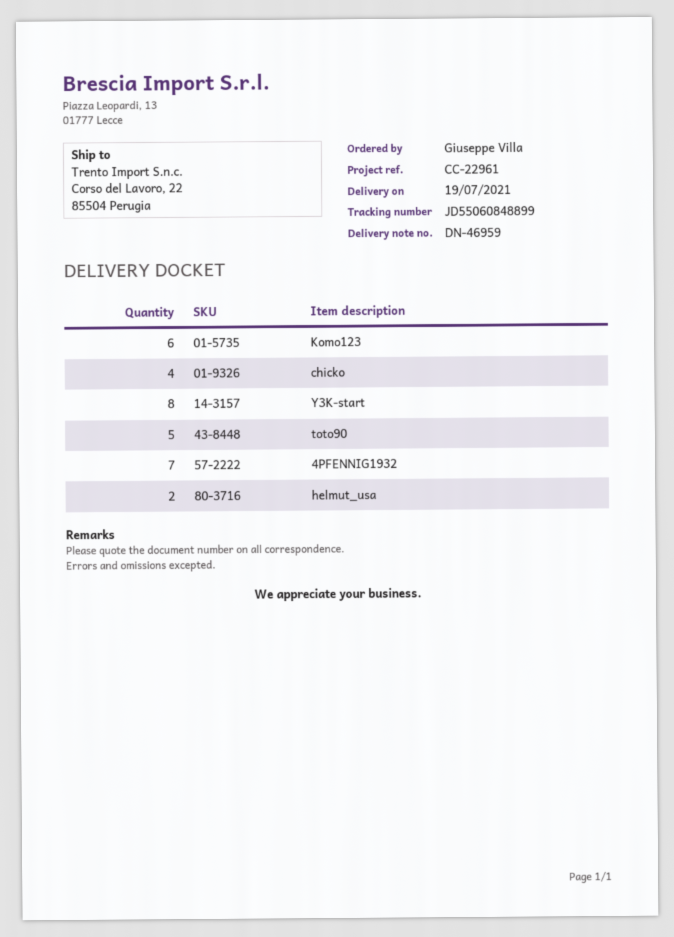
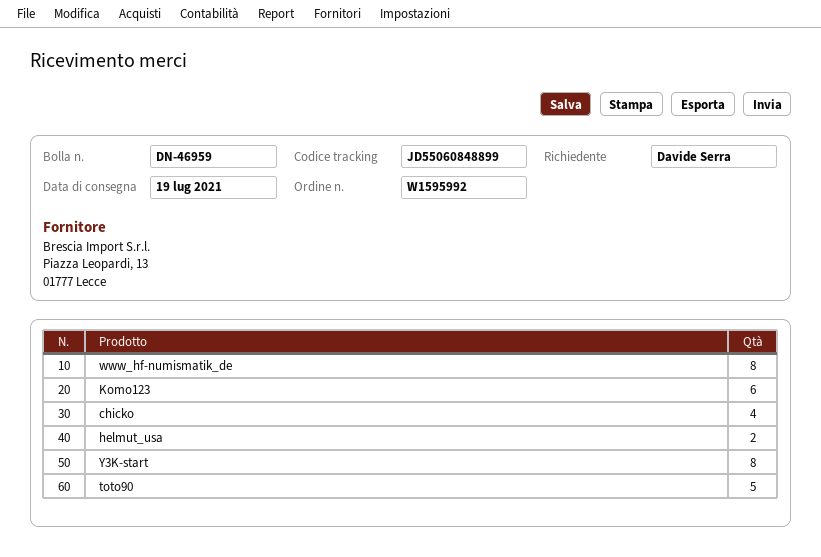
ordered by: Giuseppe Villa -> Davide Serra
4PFENNIG1932: 7 -> none
www_hf-numismatik_de: none -> 8

